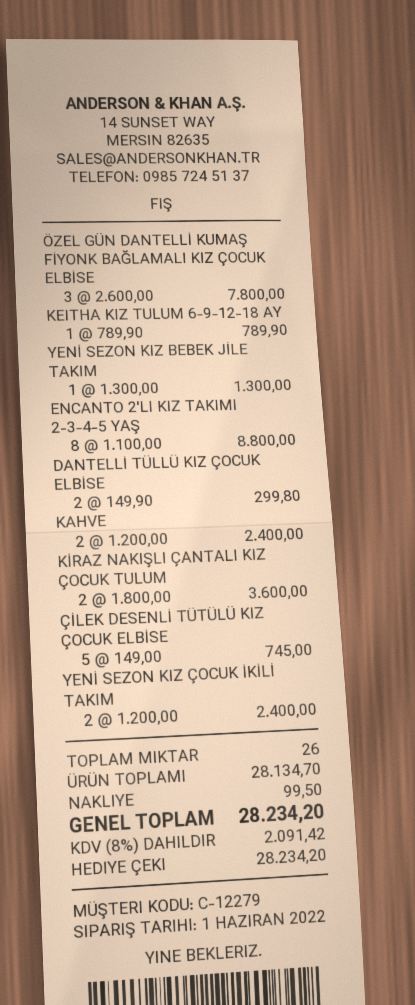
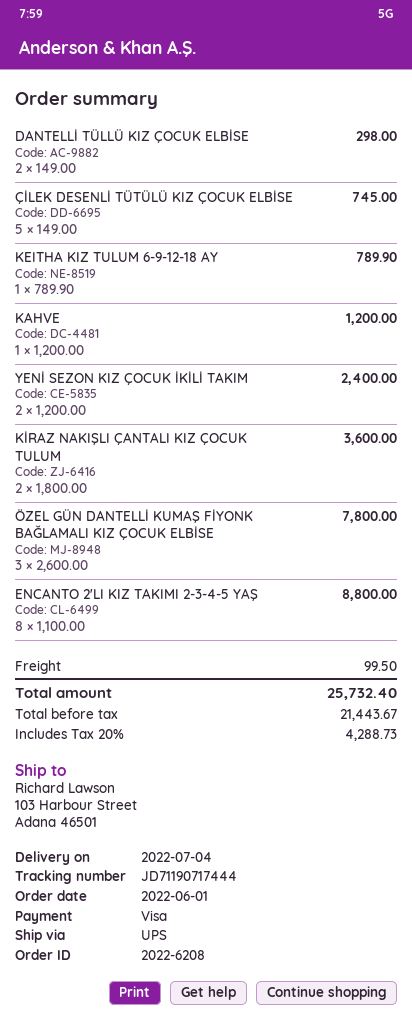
payment method: gift card -> Visa
YENİ SEZON KIZ BEBEK JİLE TAKIM: 1 x 1300.00 = 1300.00 -> none
DANTELLİ TÜLLÜ KIZ ÇOCUK ELBİSE: 2 x 149.90 = 299.80 -> 2 x 149.00 = 298.00
KAHVE: 2 x 1200.00 = 2400.00 -> 1 x 1200.00 = 1200.00
tax: 8% = 2091.42 -> 20% = 4288.73
total: 28234.20 -> 25732.40

